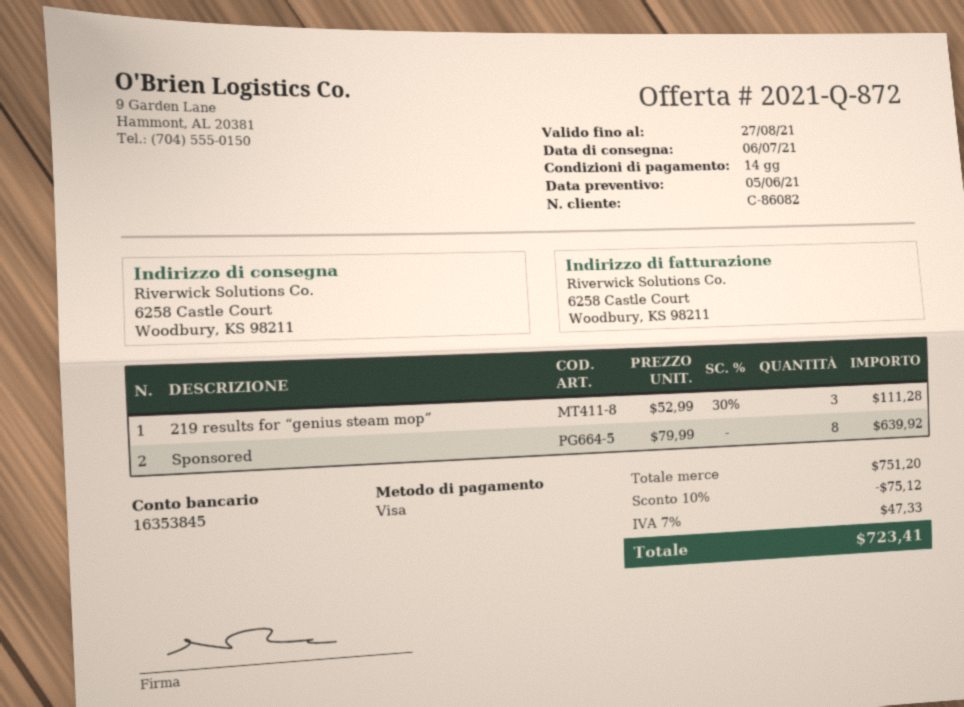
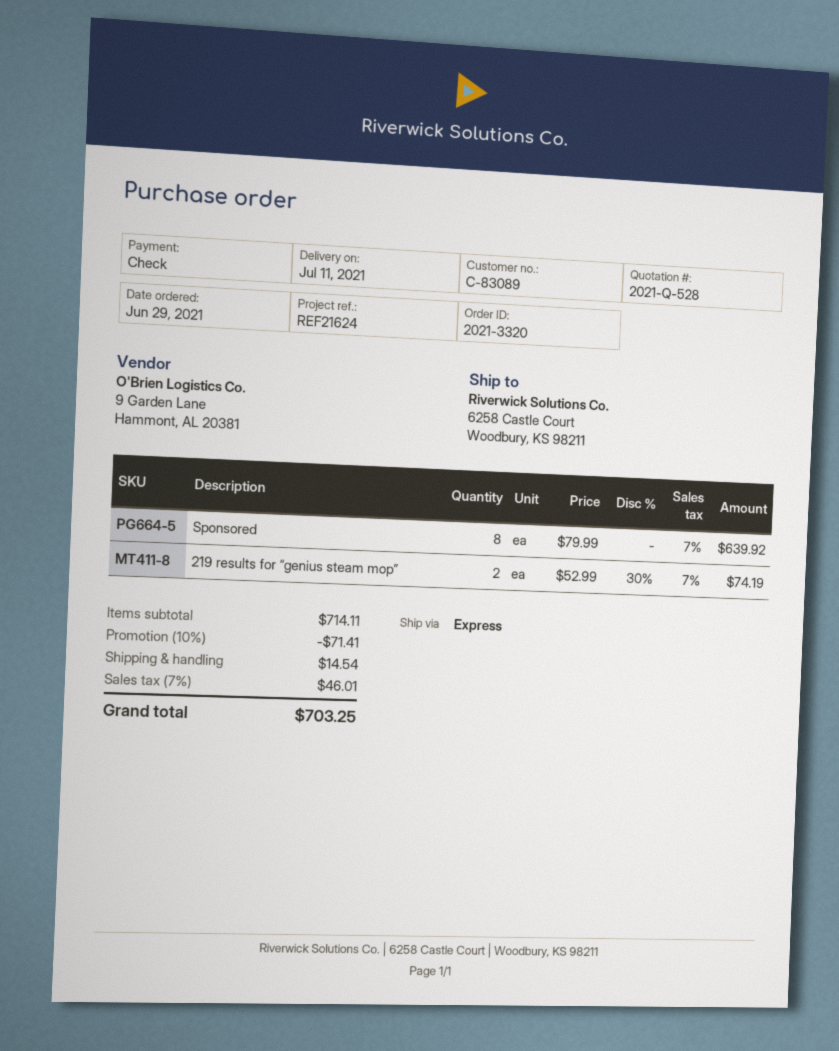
quote number: 2021-Q-872 -> 2021-Q-528
delivery date: 2021-07-06 -> 2021-07-11
customer number: C-86082 -> C-83089
payment method: Visa -> cheque
219 results for “genius steam mop”: 3 x 52.99 - 30% = 111.28 -> 2 x 52.99 - 30% = 74.19
subtotal: 751.20 -> 714.11
discount: 10% = 75.12 -> 10% = 71.41
shipping: none -> 14.54
tax: 7% = 47.33 -> 7% = 46.01
total: 723.41 -> 703.25

